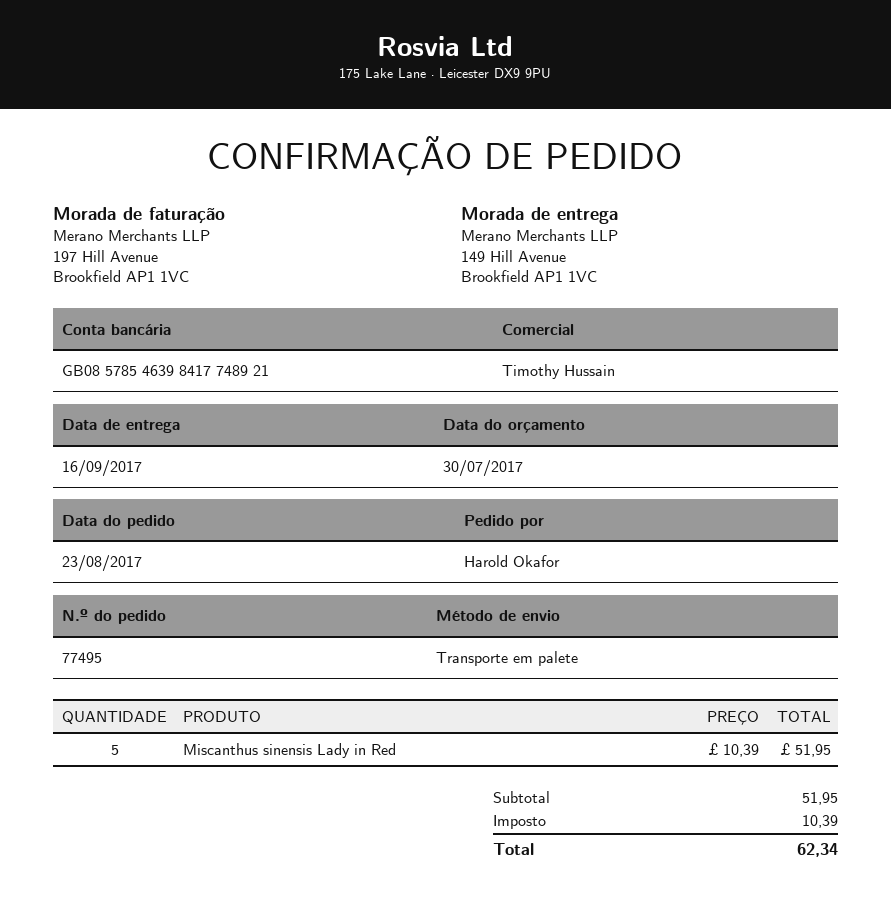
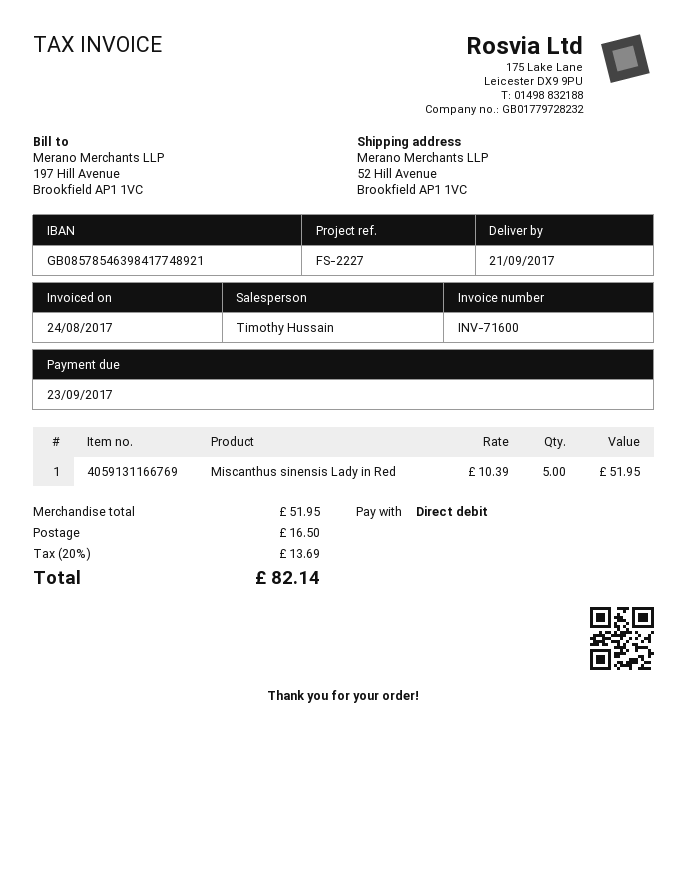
delivery date: 2017-09-16 -> 2017-09-21
ship to: 149 Hill Avenue, Brookfield AP1 1VC -> 52 Hill Avenue, Brookfield AP1 1VC
shipping: none -> 16.50
tax: 10.39 -> 13.69
total: 62.34 -> 82.14

